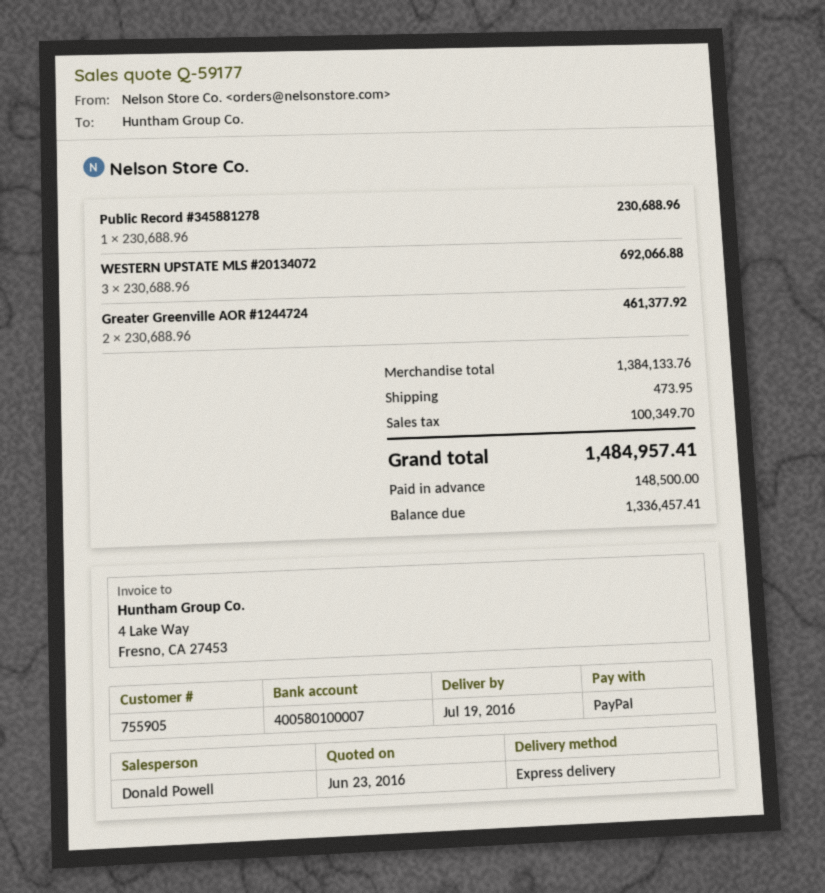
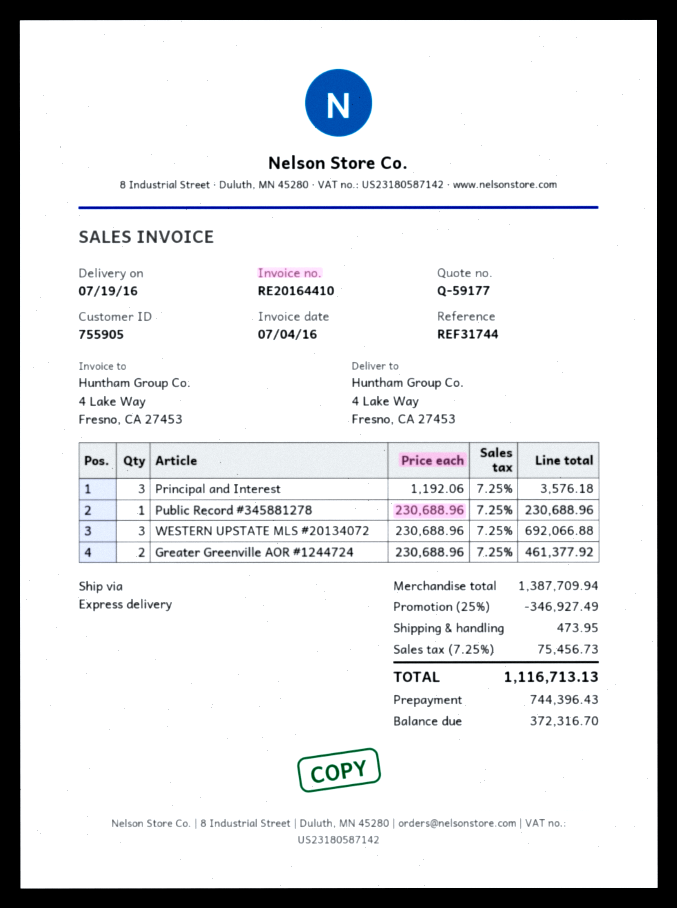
Principal and Interest: none -> 3 x 1192.06 = 3576.18
subtotal: 1384133.76 -> 1387709.94
discount: none -> 25% = 346927.49
tax: 100349.70 -> 75456.73
total: 1484957.41 -> 1116713.13
deposit: 148500.00 -> 744396.43
balance: 1336457.41 -> 372316.70

